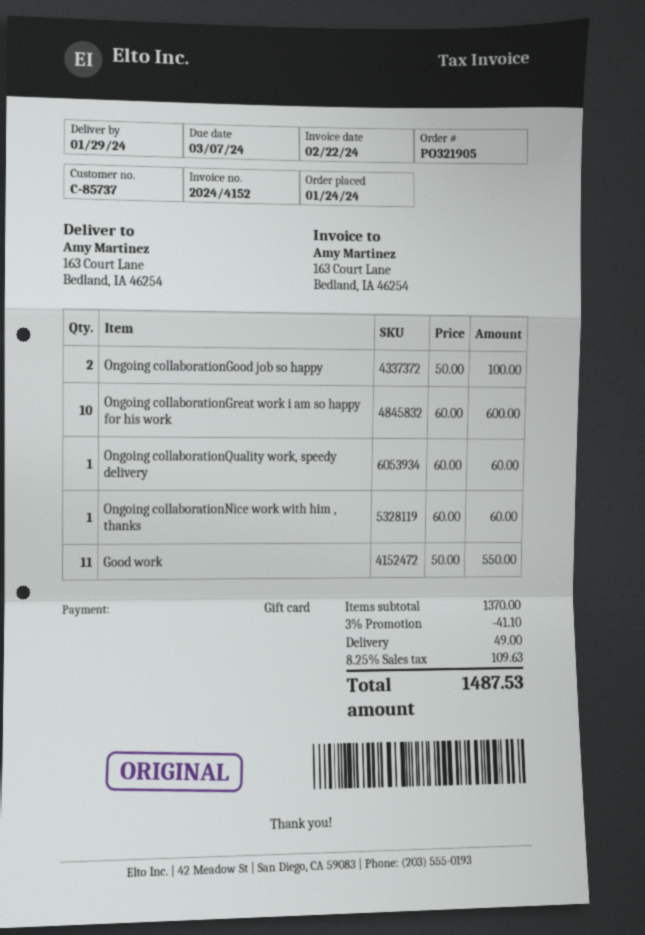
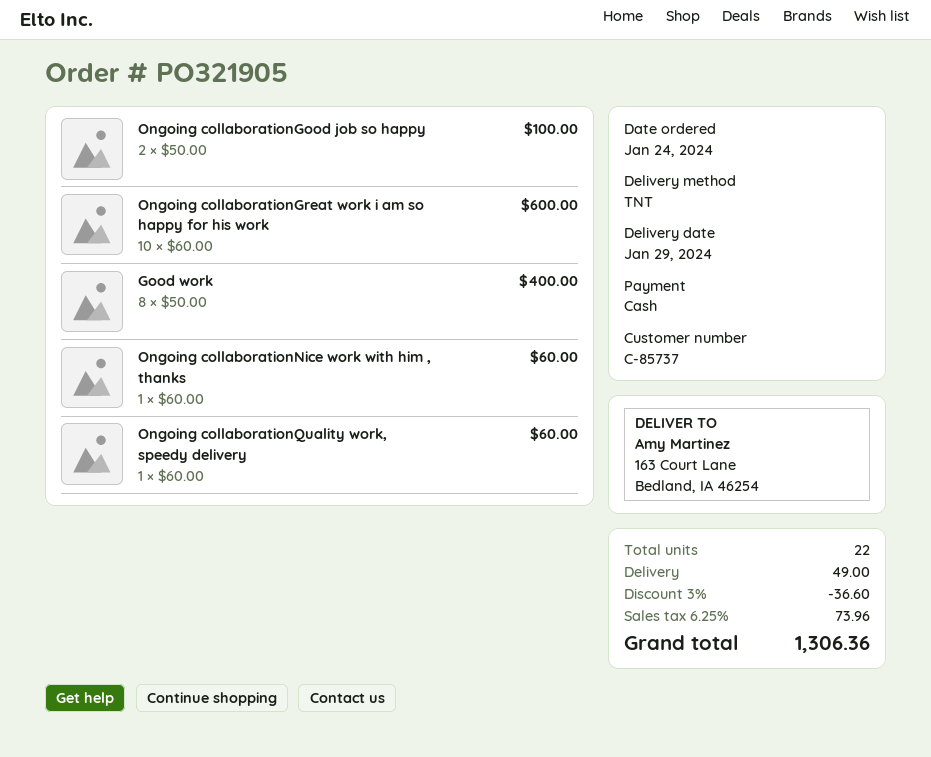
payment method: gift card -> cash
Good work: 11 x 50.00 = 550.00 -> 8 x 50.00 = 400.00
discount: 3% = 41.10 -> 3% = 36.60
tax: 8.25% = 109.63 -> 6.25% = 73.96
total: 1487.53 -> 1306.36

